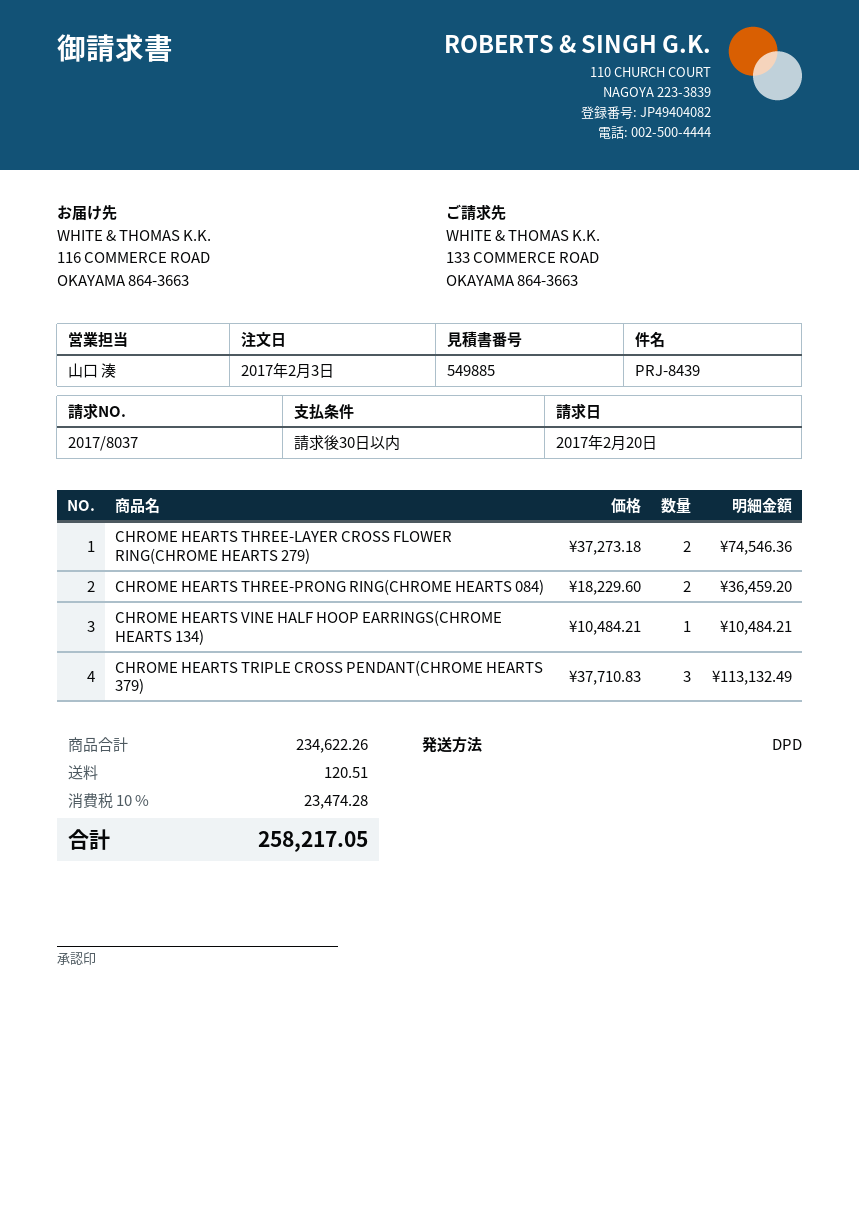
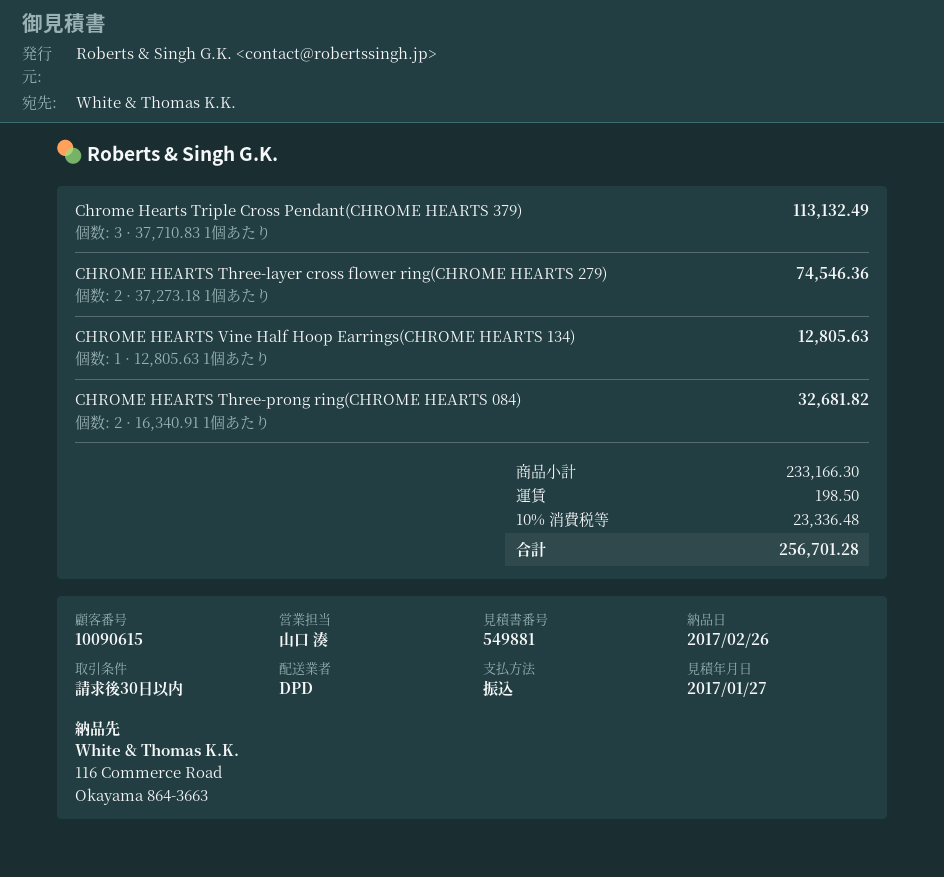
quote number: 549885 -> 549881
CHROME HEARTS THREE-PRONG RING(CHROME HEARTS 084): 2 x 18229.60 = 36459.20 -> 2 x 16340.91 = 32681.82
CHROME HEARTS VINE HALF HOOP EARRINGS(CHROME HEARTS 134): 1 x 10484.21 = 10484.21 -> 1 x 12805.63 = 12805.63
subtotal: 234622.26 -> 233166.30
shipping: 120.51 -> 198.50
tax: 10% = 23474.28 -> 10% = 23336.48
total: 258217.05 -> 256701.28

